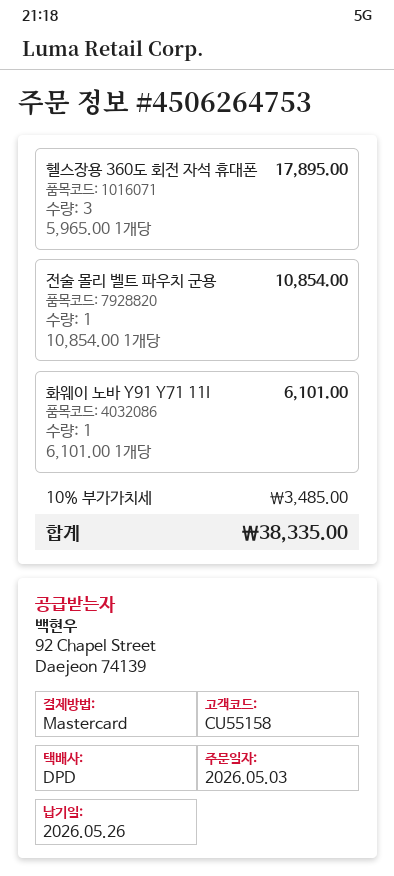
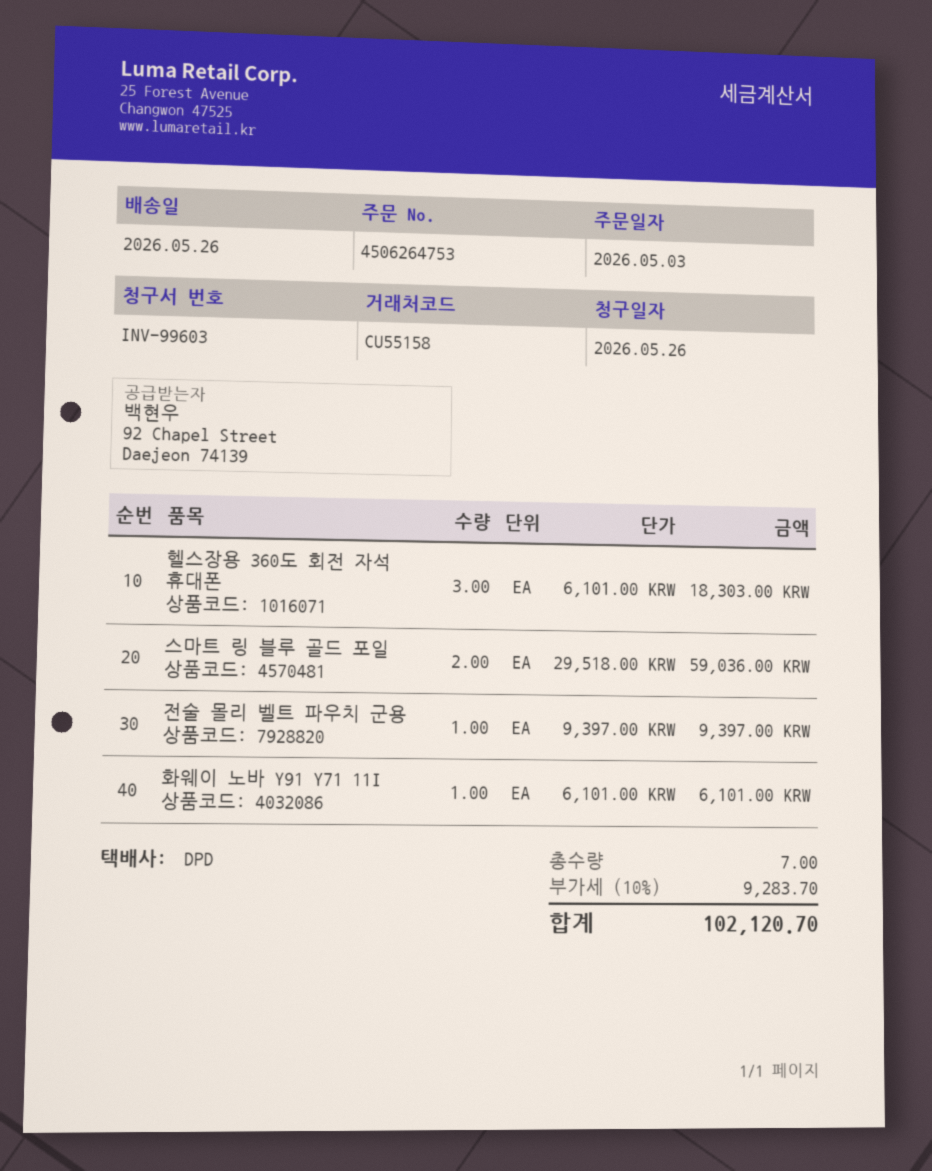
헬스장용 360도 회전 자석 휴대폰: 3 x 5965.00 = 17895.00 -> 3 x 6101.00 = 18303.00
전술 몰리 벨트 파우치 군용: 1 x 10854.00 = 10854.00 -> 1 x 9397.00 = 9397.00
스마트 링 블루 골드 포일: none -> 2 x 29518.00 = 59036.00
tax: 10% = 3485.00 -> 10% = 9283.70
total: 38335.00 -> 102120.70

